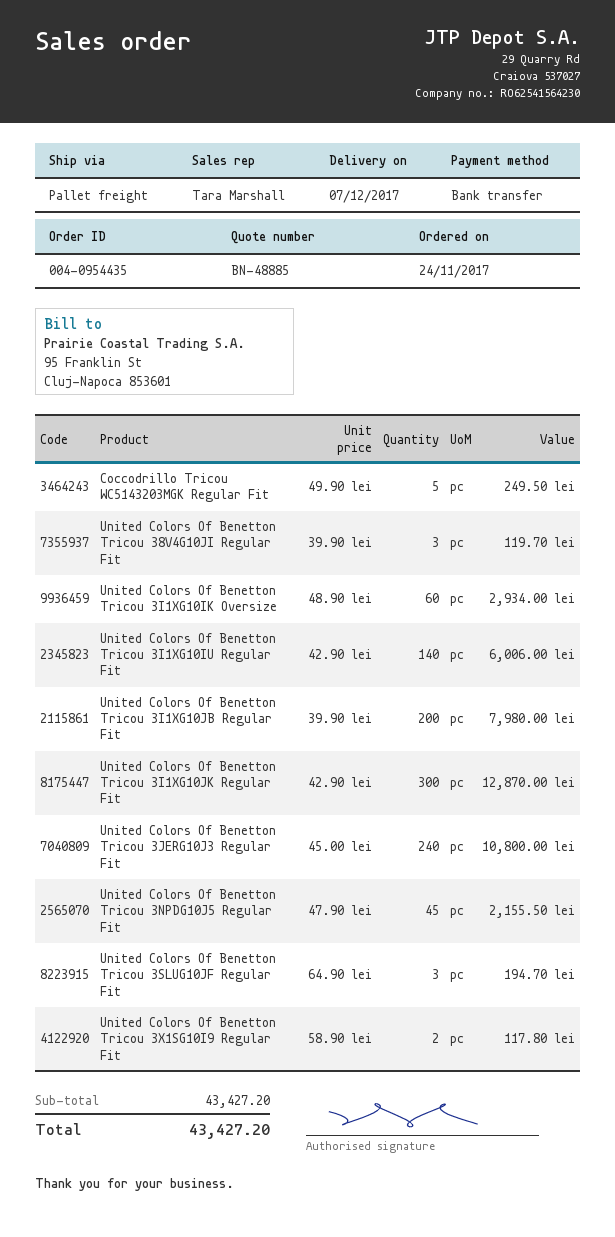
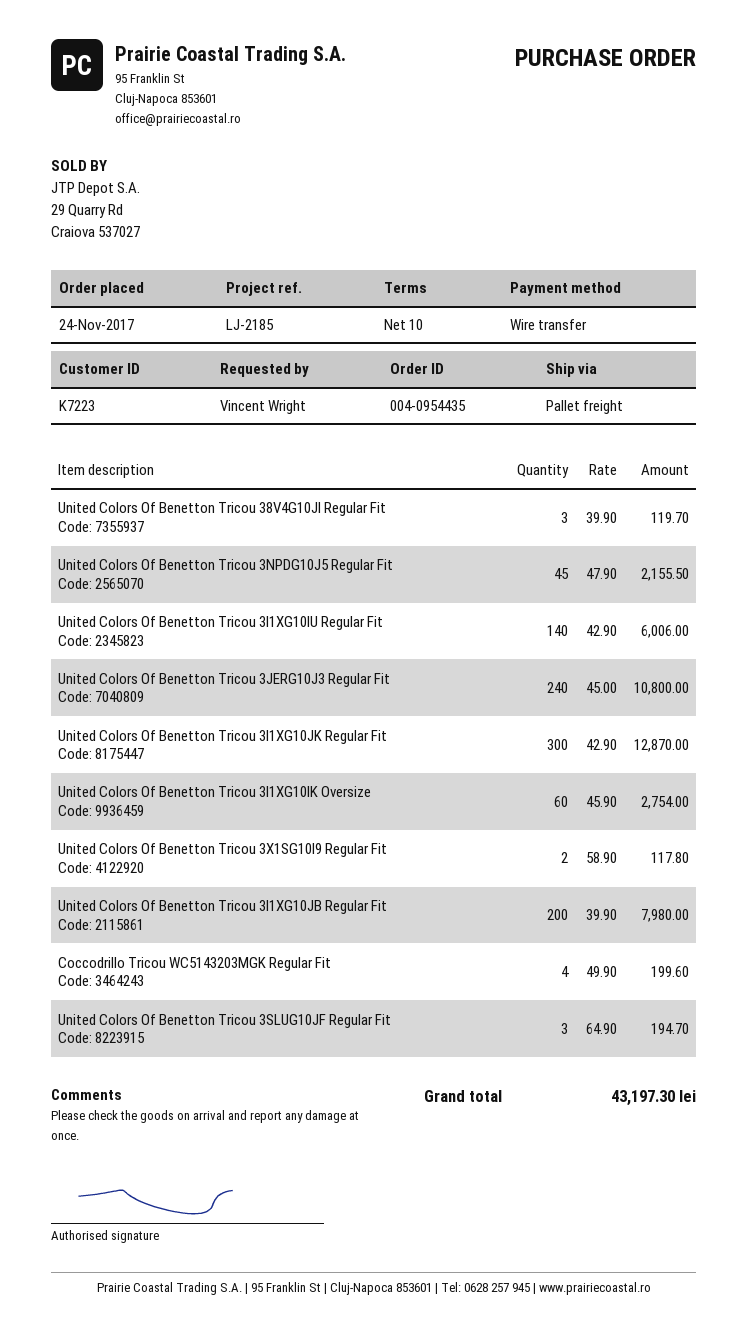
Coccodrillo Tricou WC5143203MGK Regular Fit: 5 x 49.90 = 249.50 -> 4 x 49.90 = 199.60
United Colors Of Benetton Tricou 3I1XG10IK Oversize: 60 x 48.90 = 2934.00 -> 60 x 45.90 = 2754.00
total: 43427.20 -> 43197.30

